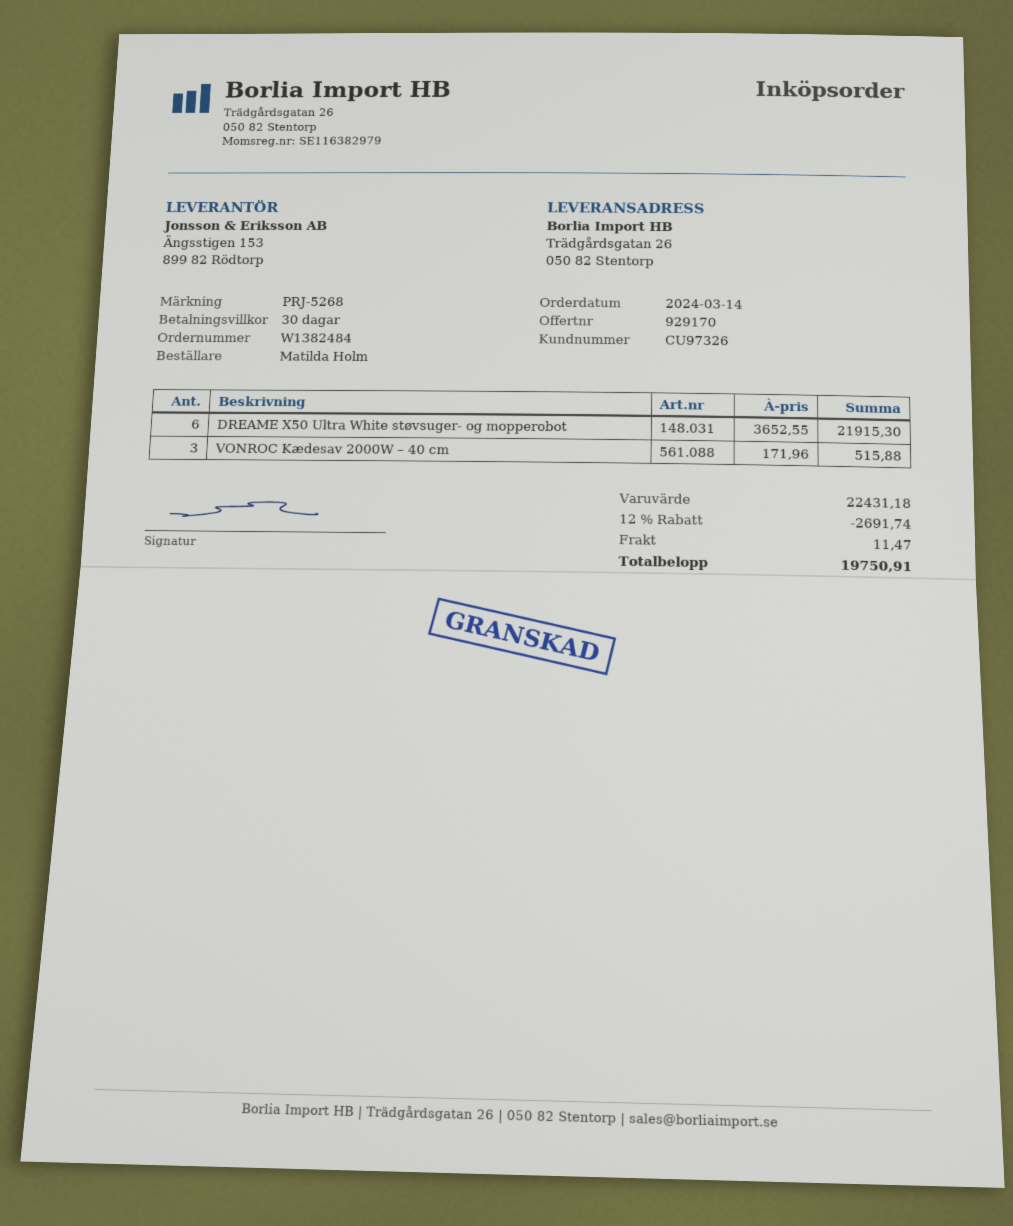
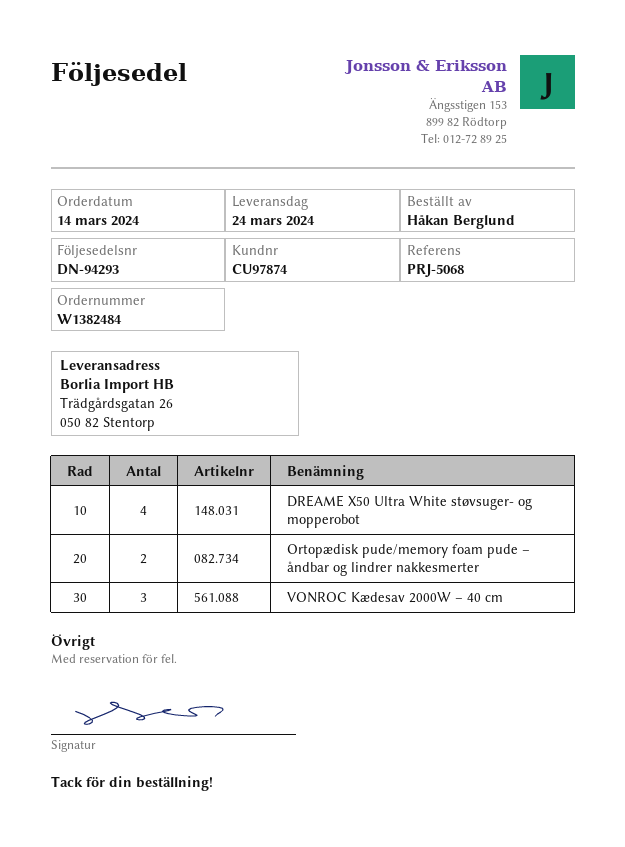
customer number: CU97326 -> CU97874
reference: PRJ-5268 -> PRJ-5068
ordered by: Matilda Holm -> Håkan Berglund
DREAME X50 Ultra White støvsuger- og mopperobot: 6 -> 4
Ortopædisk pude/memory foam pude – åndbar og lindrer nakkesmerter: none -> 2

